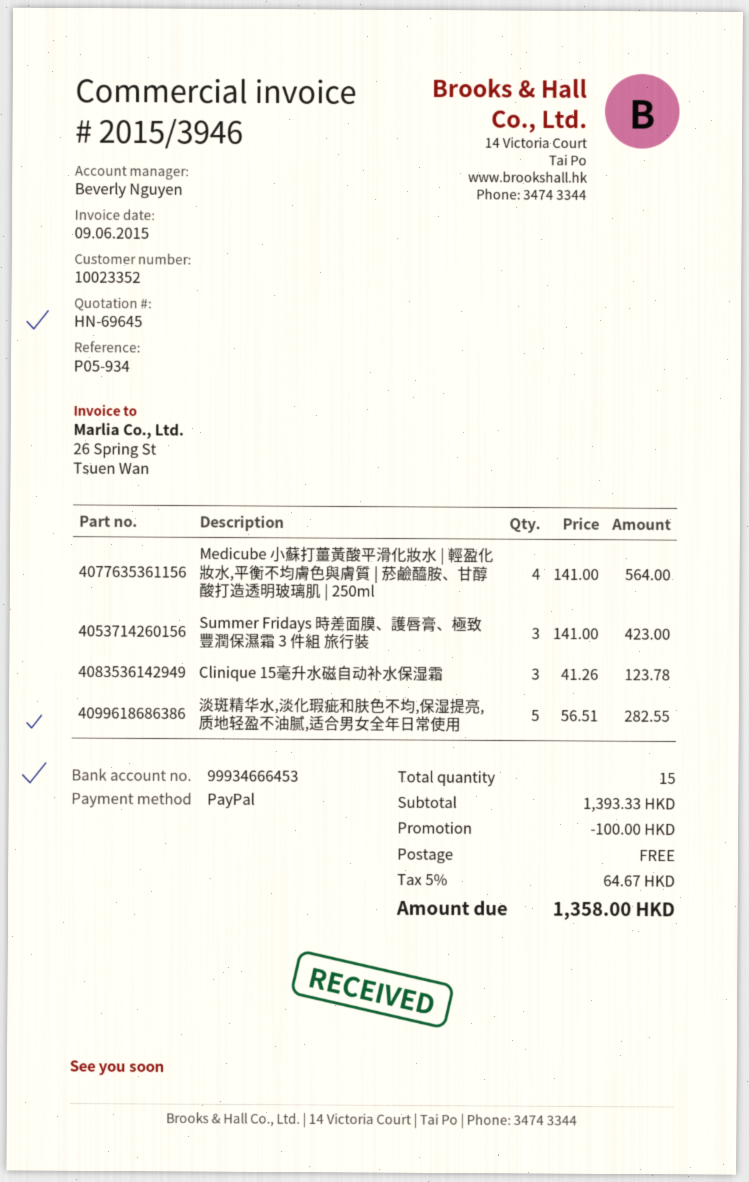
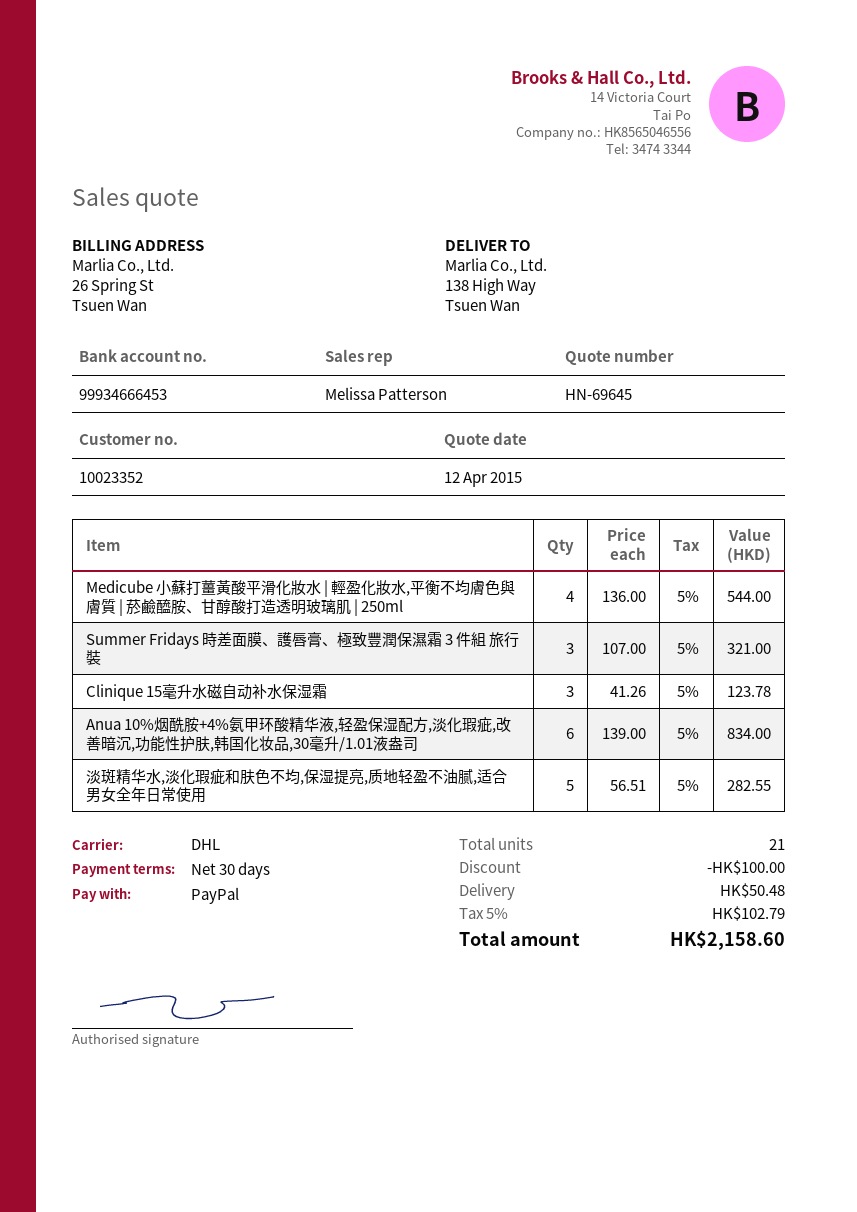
sales rep: Beverly Nguyen -> Melissa Patterson
Medicube 小蘇打薑黃酸平滑化妝水 | 輕盈化妝水,平衡不均膚色與膚質 | 菸鹼醯胺、甘醇酸打造透明玻璃肌 | 250ml: 4 x 141.00 = 564.00 -> 4 x 136.00 = 544.00
Summer Fridays 時差面膜、護唇膏、極致豐潤保濕霜 3 件組 旅行裝: 3 x 141.00 = 423.00 -> 3 x 107.00 = 321.00
Anua 10%烟酰胺+4%氨甲环酸精华液,轻盈保湿配方,淡化瑕疵,改善暗沉,功能性护肤,韩国化妆品,30毫升/1.01液盎司: none -> 6 x 139.00 = 834.00
total quantity: 15 -> 21
shipping: 0.00 -> 50.48
tax: 5% = 64.67 -> 5% = 102.79
total: 1358.00 -> 2158.60

